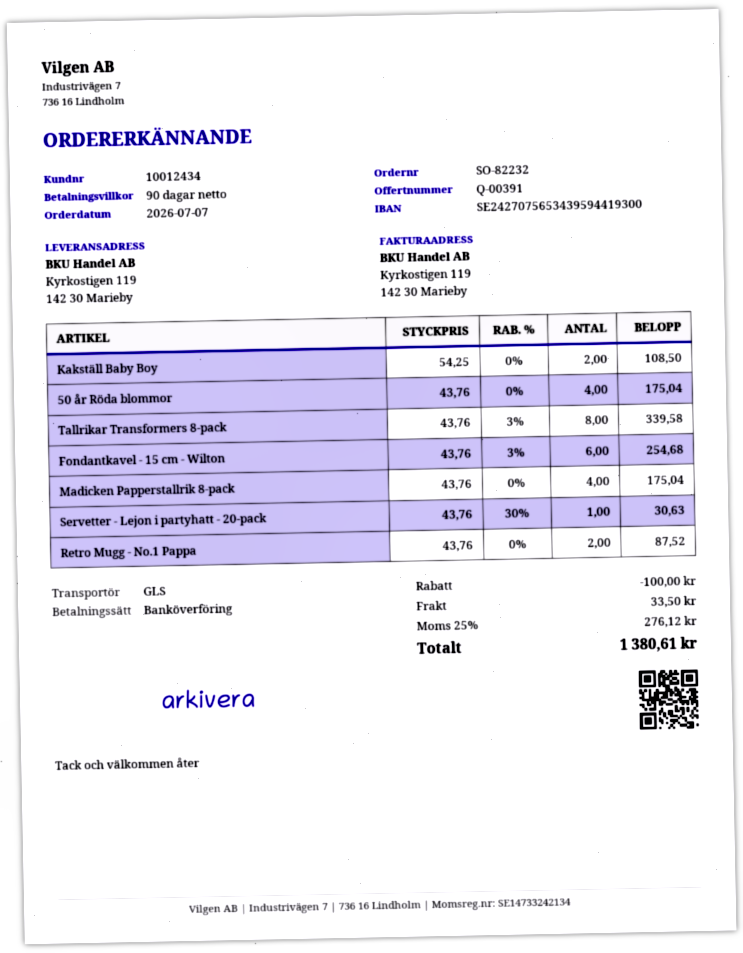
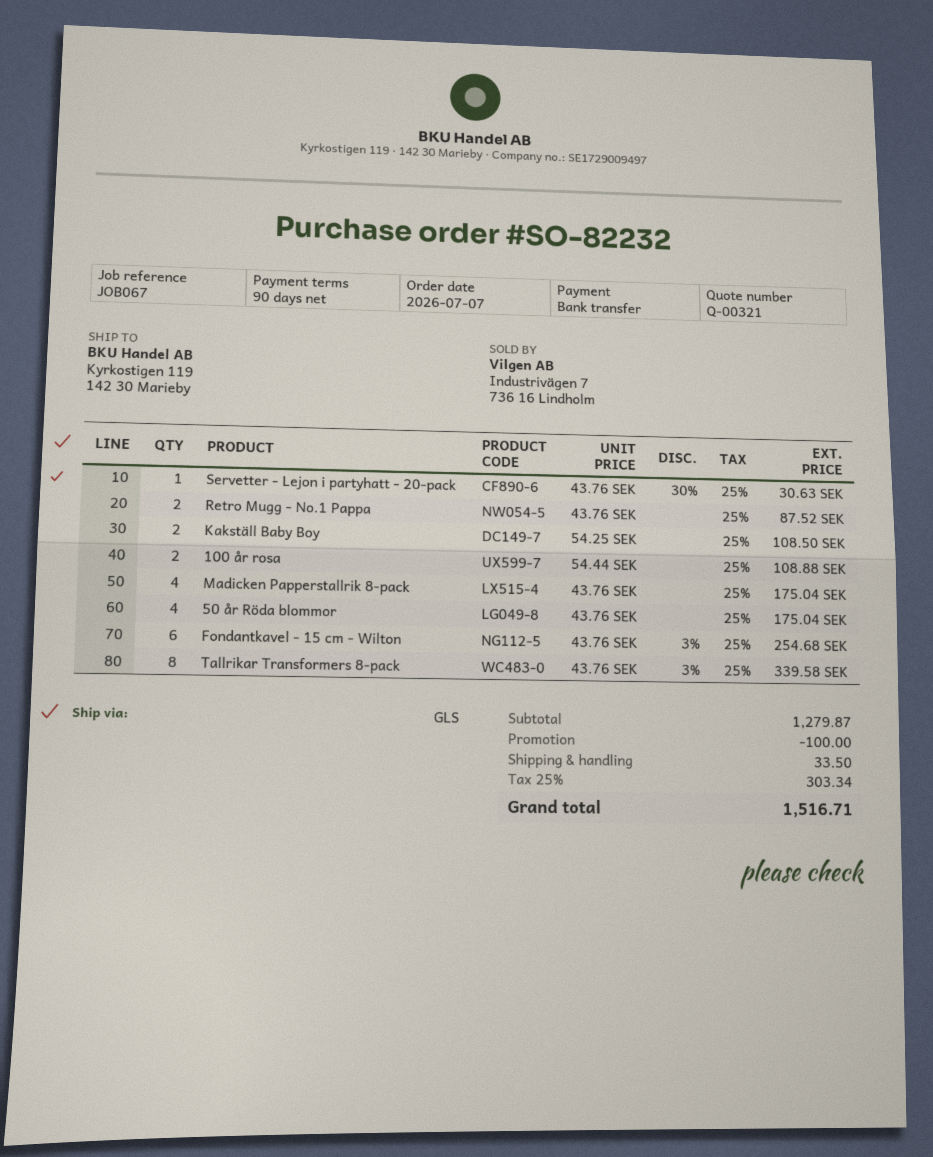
quote number: Q-00391 -> Q-00321
100 år rosa: none -> 2 x 54.44 = 108.88
tax: 25% = 276.12 -> 25% = 303.34
total: 1380.61 -> 1516.71

